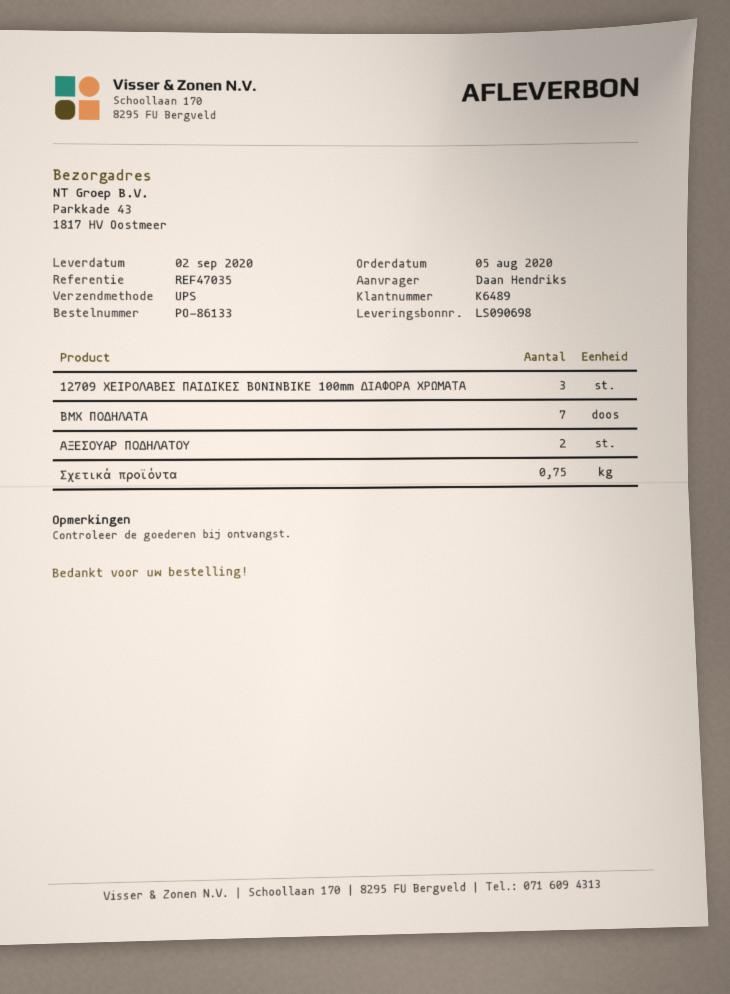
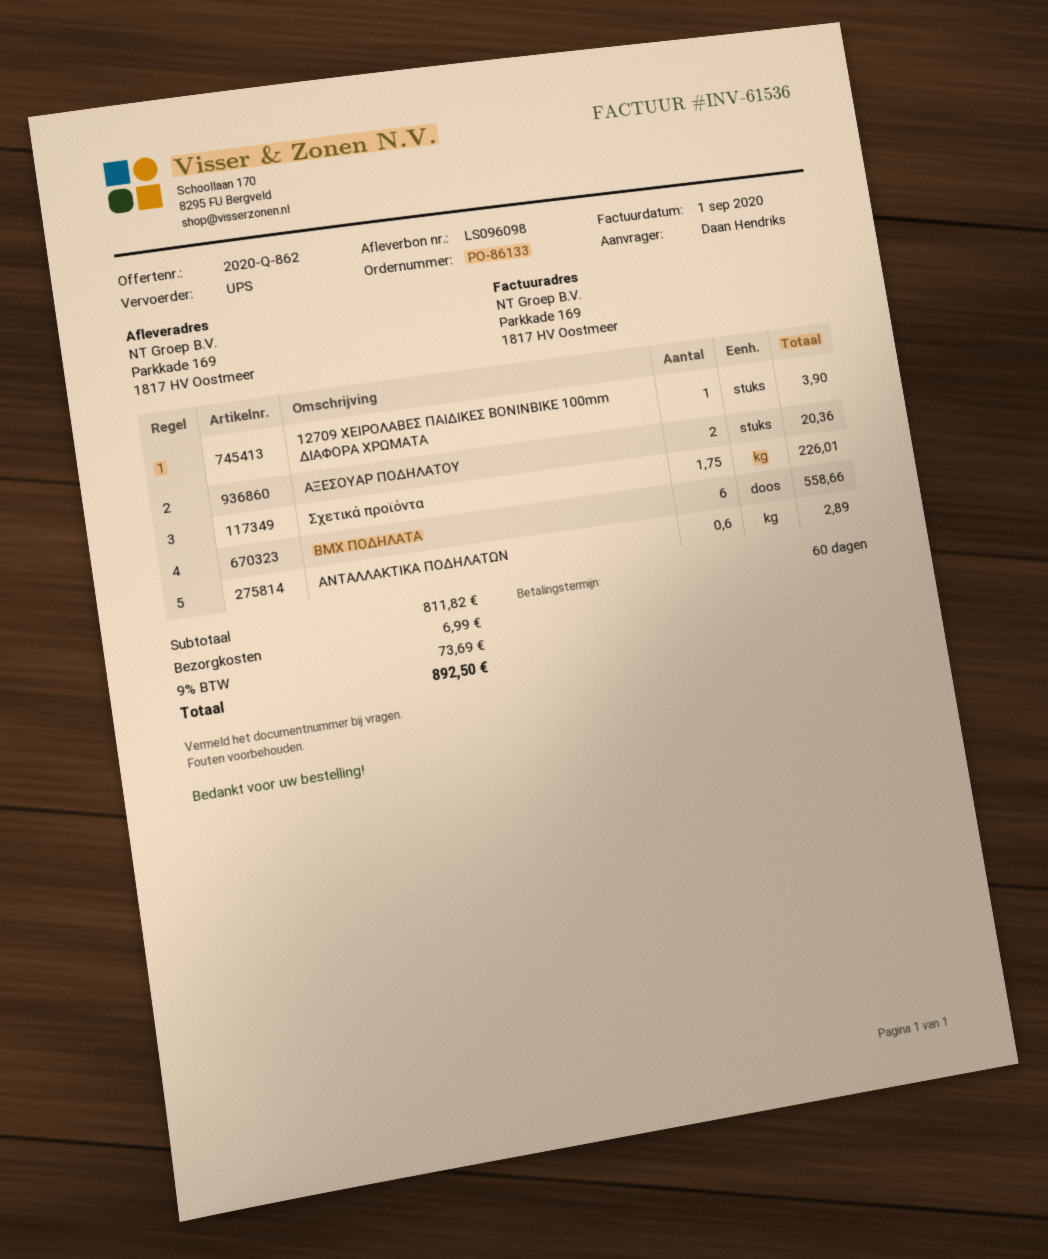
delivery note number: LS090698 -> LS096098
ship to: Parkkade 43, 1817 HV Oostmeer -> Parkkade 169, 1817 HV Oostmeer
12709 ΧΕΙΡΟΛΑΒΕΣ ΠΑΙΔΙΚΕΣ BONINBIKE 100mm ΔΙΑΦΟΡΑ ΧΡΩΜΑΤΑ: 3 -> 1
BMX ΠΟΔΗΛΑΤΑ: 7 -> 6
Σχετικά προϊόντα: 0.75 -> 1.75
ΑΝΤΑΛΛΑΚΤΙΚΑ ΠΟΔΗΛΑΤΩΝ: none -> 0.6

